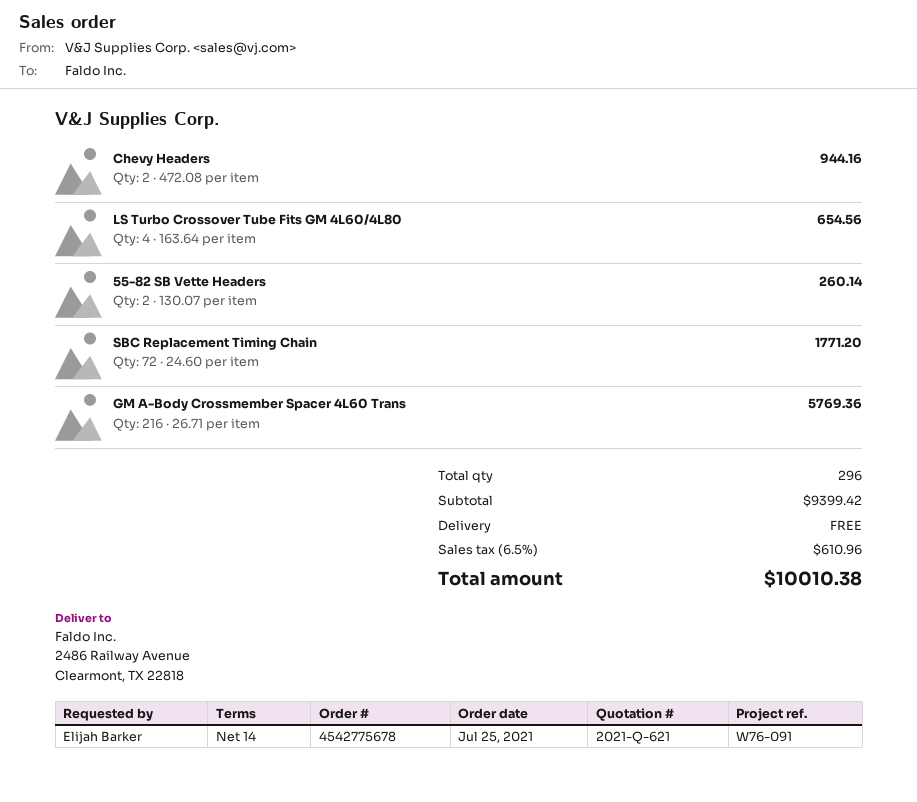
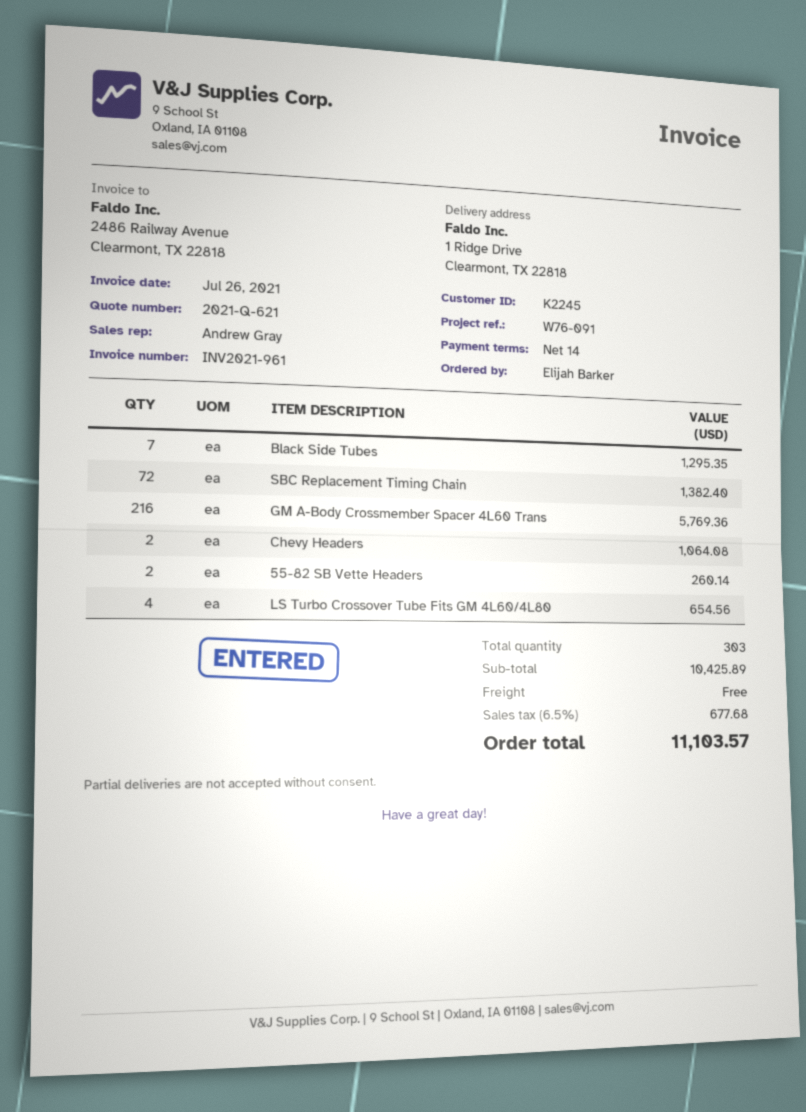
ship to: 2486 Railway Avenue, Clearmont, TX 22818 -> 1 Ridge Drive, Clearmont, TX 22818
Chevy Headers: 2 for 944.16 -> 2 for 1064.08
SBC Replacement Timing Chain: 72 for 1771.20 -> 72 for 1382.40
Black Side Tubes: none -> 7 for 1295.35
total quantity: 296 -> 303
subtotal: 9399.42 -> 10425.89
tax: 6.5% = 610.96 -> 6.5% = 677.68
total: 10010.38 -> 11103.57

